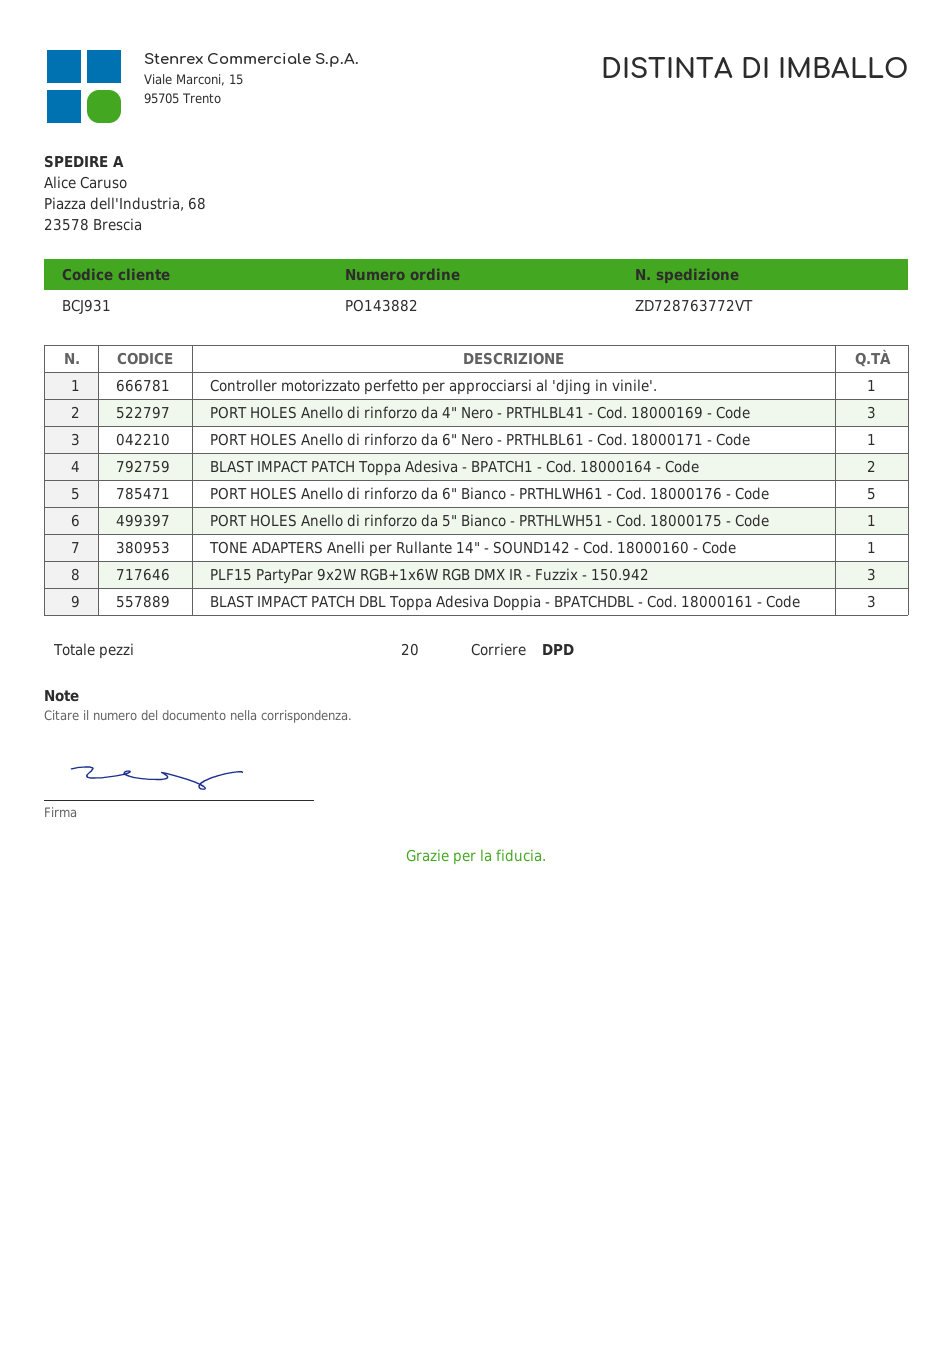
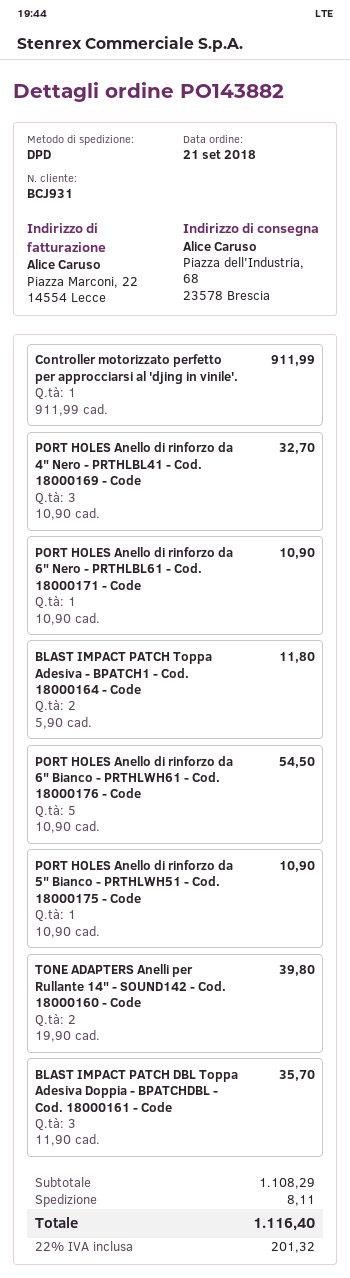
TONE ADAPTERS Anelli per Rullante 14" - SOUND142 - Cod. 18000160 - Code: 1 -> 2
PLF15 PartyPar 9x2W RGB+1x6W RGB DMX IR - Fuzzix - 150.942: 3 -> none

